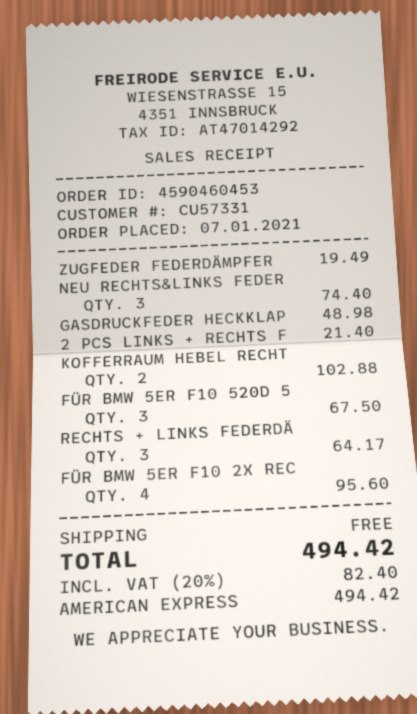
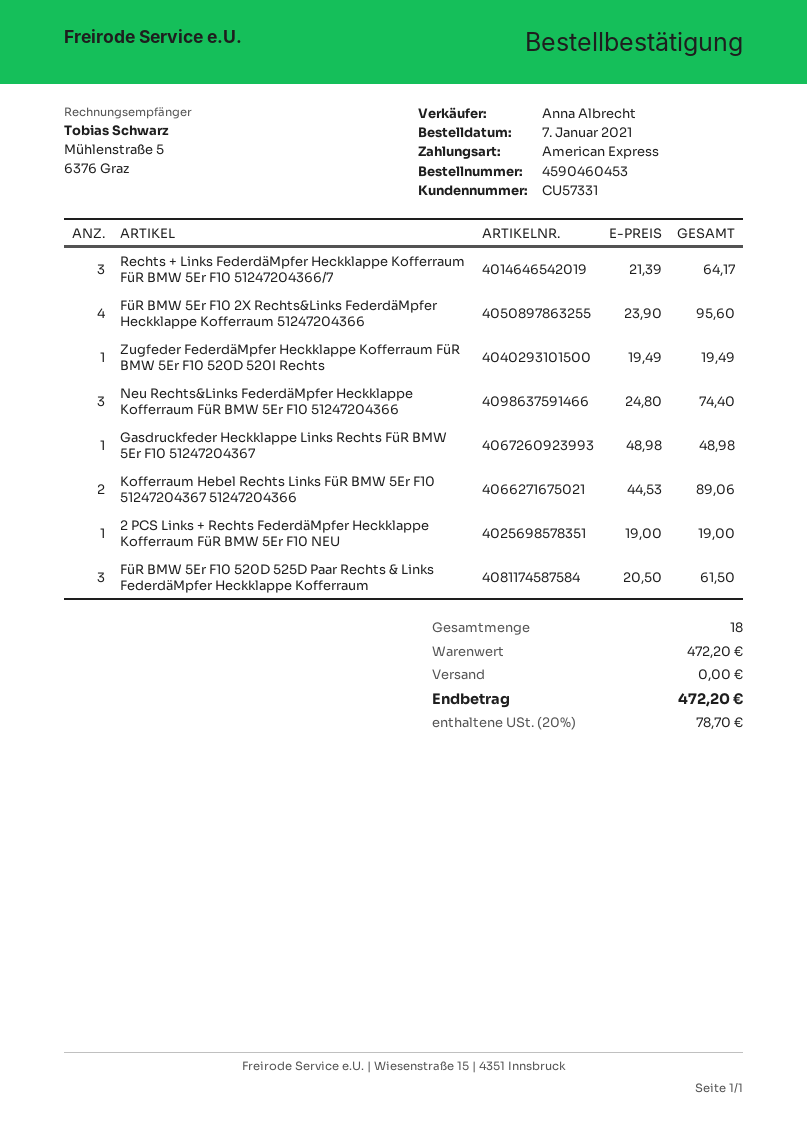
2 PCS LINKS + RECHTS F: 1 for 21.40 -> 1 for 19.00
KOFFERRAUM HEBEL RECHT: 2 for 102.88 -> 2 for 89.06
FÜR BMW 5ER F10 520D 5: 3 for 67.50 -> 3 for 61.50
tax: 20% = 82.40 -> 20% = 78.70
total: 494.42 -> 472.20

